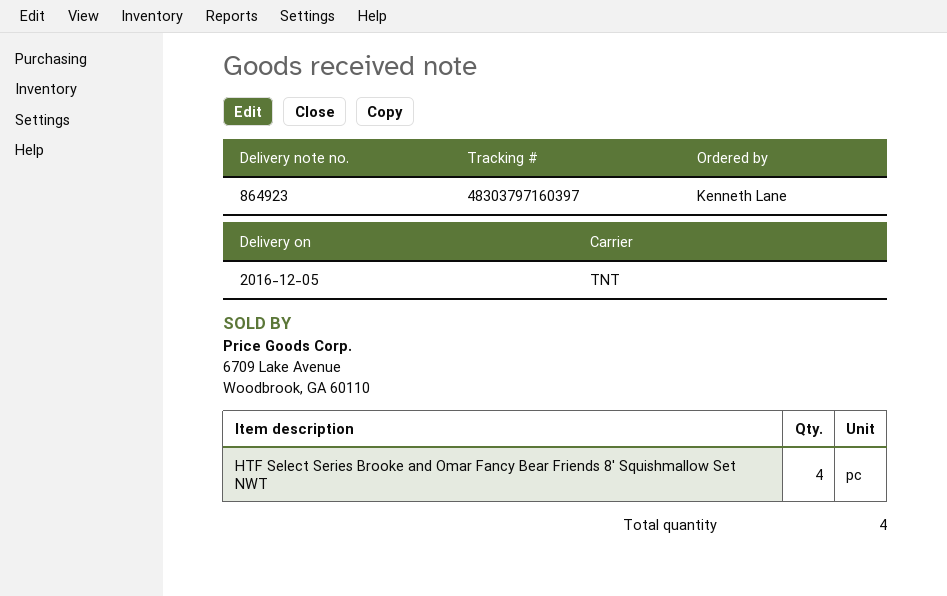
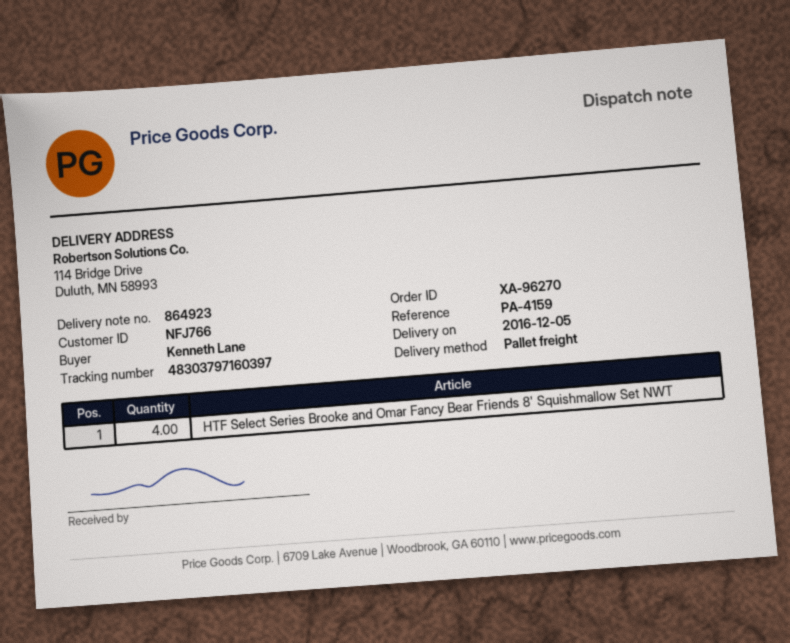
shipping method: TNT -> pallet freight

